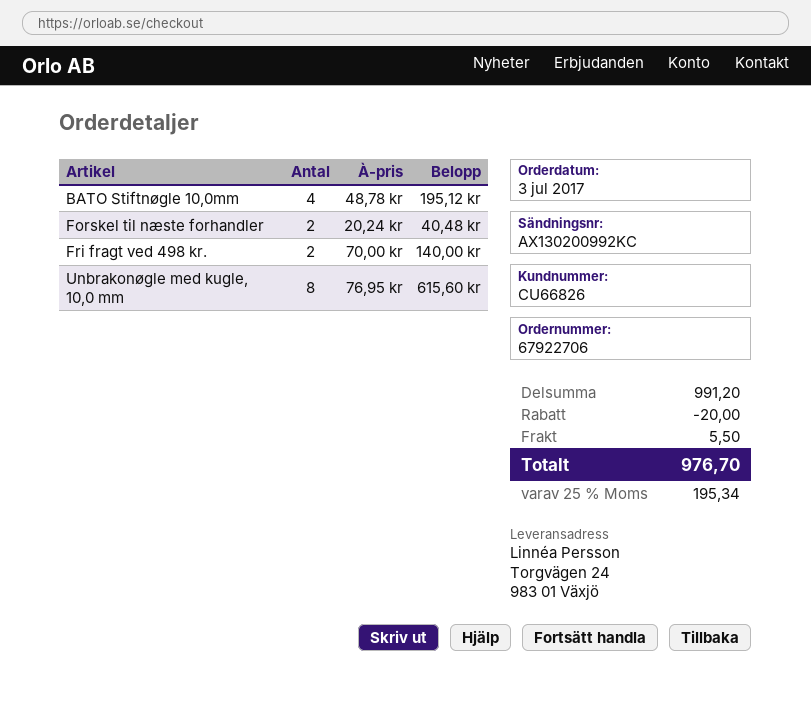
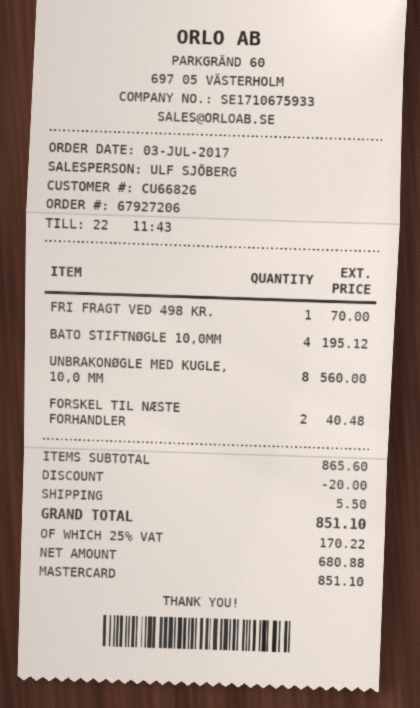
order number: 67922706 -> 67927206
Fri fragt ved 498 kr.: 2 for 140.00 -> 1 for 70.00
Unbrakonøgle med kugle, 10,0 mm: 8 for 615.60 -> 8 for 560.00
subtotal: 991.20 -> 865.60
tax: 25% = 195.34 -> 25% = 170.22
total: 976.70 -> 851.10

